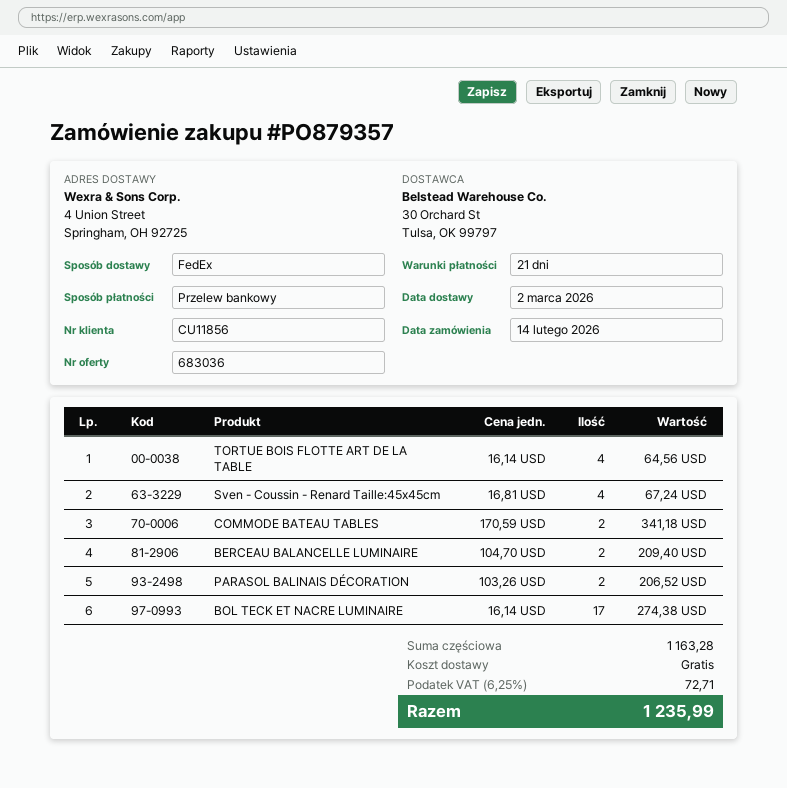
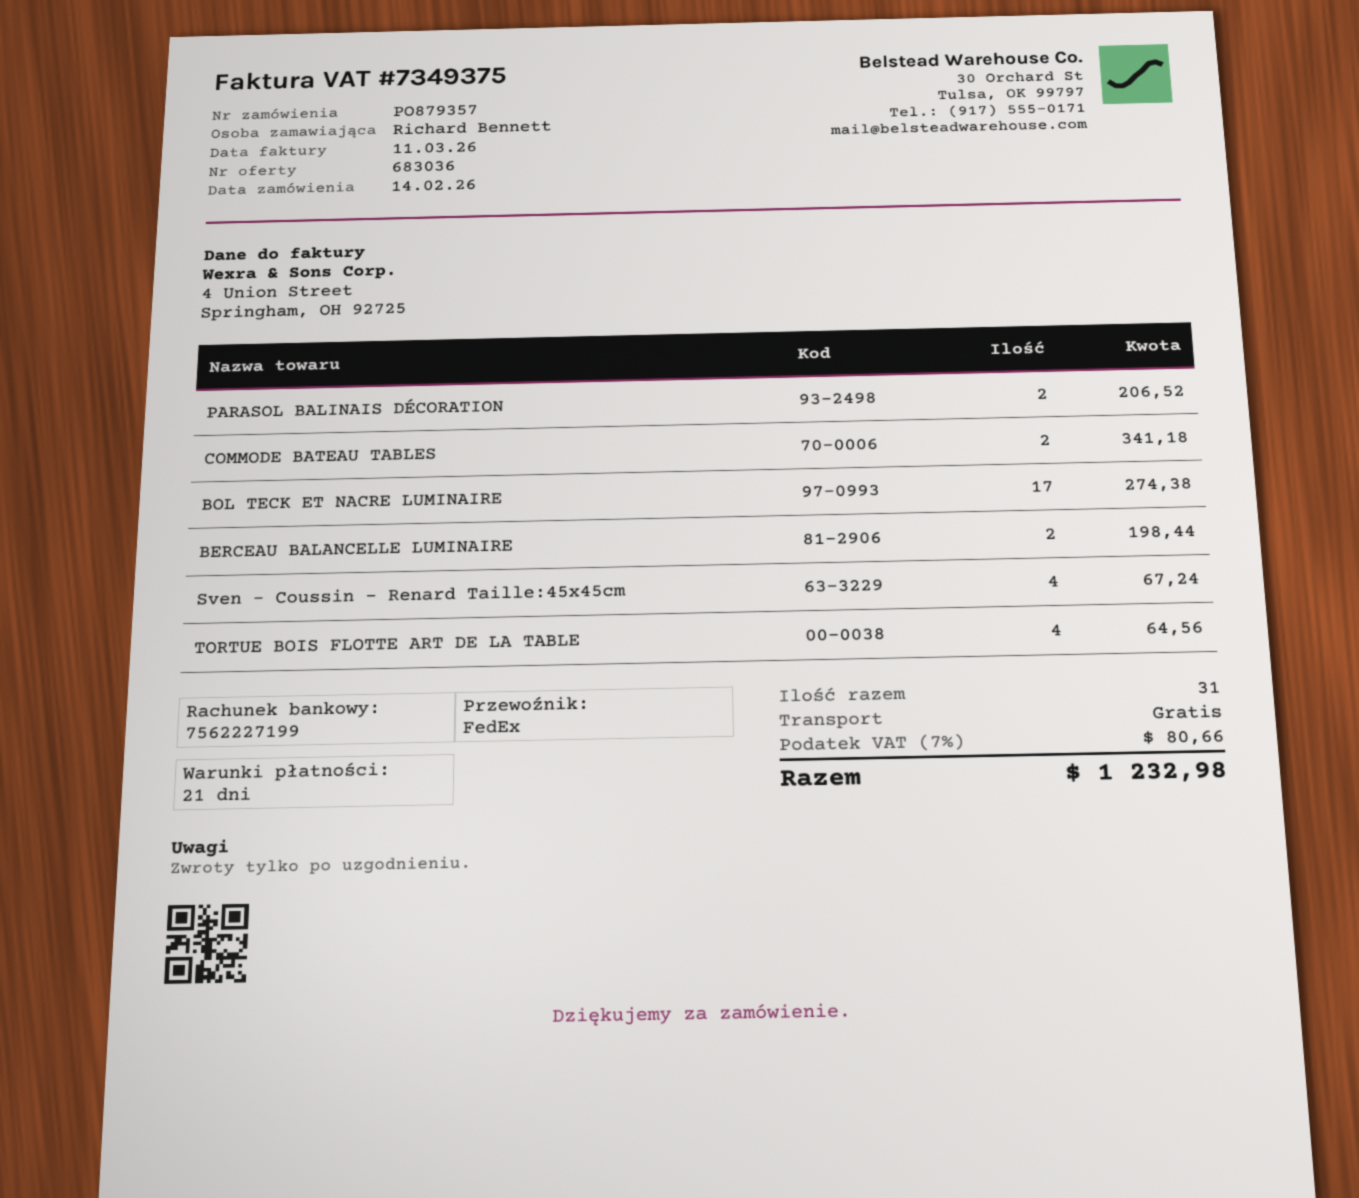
BERCEAU BALANCELLE LUMINAIRE: 2 for 209.40 -> 2 for 198.44
tax: 6.25% = 72.71 -> 7% = 80.66
total: 1235.99 -> 1232.98

